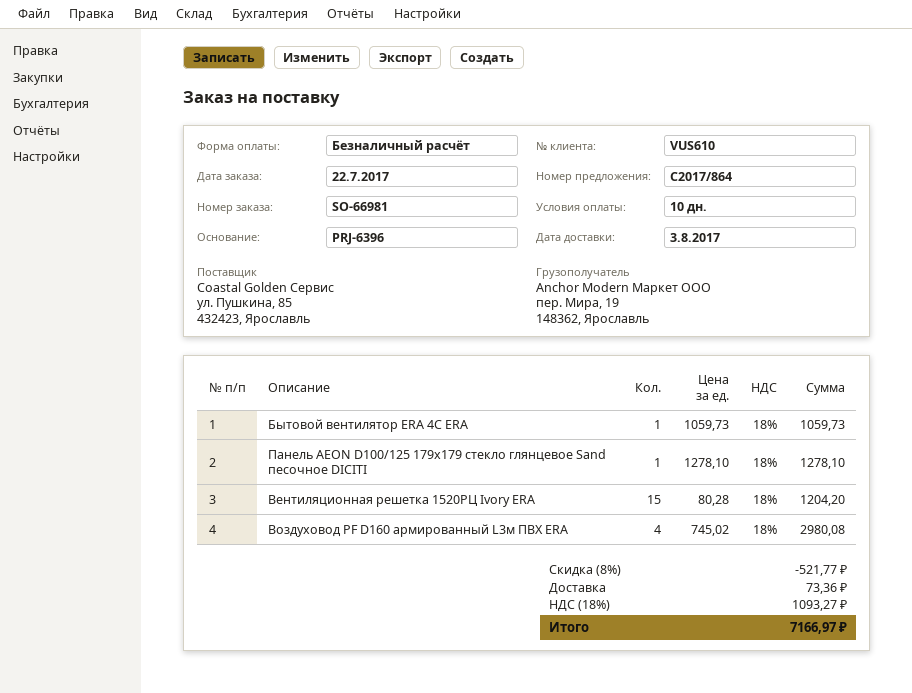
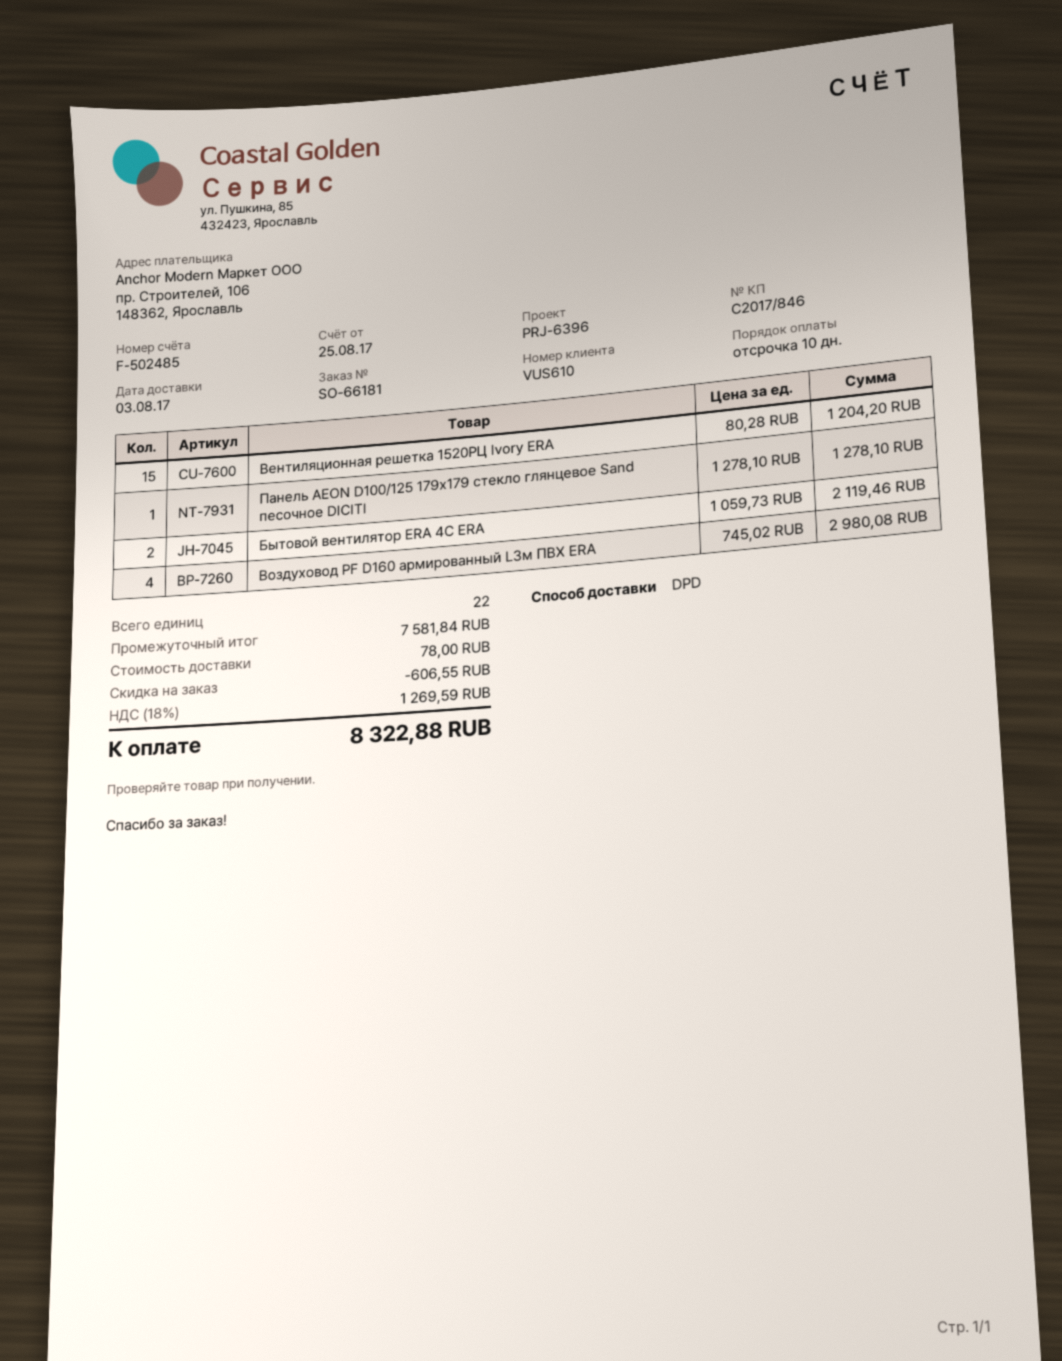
quote number: C2017/864 -> C2017/846
order number: SO-66981 -> SO-66181
Бытовой вентилятор ERA 4C ERA: 1 x 1059.73 = 1059.73 -> 2 x 1059.73 = 2119.46
discount: 521.77 -> 606.55
shipping: 73.36 -> 78.00
tax: 18% = 1093.27 -> 18% = 1269.59
total: 7166.97 -> 8322.88

